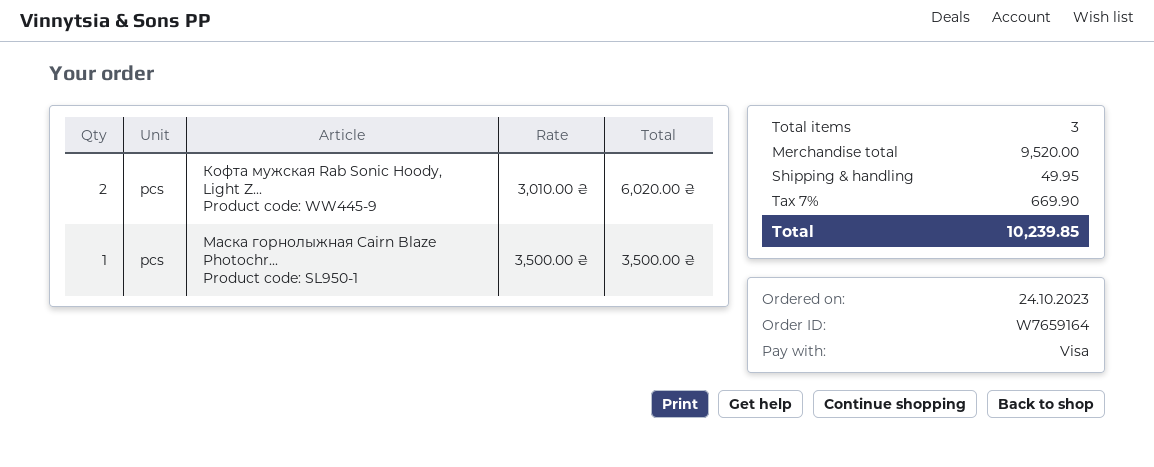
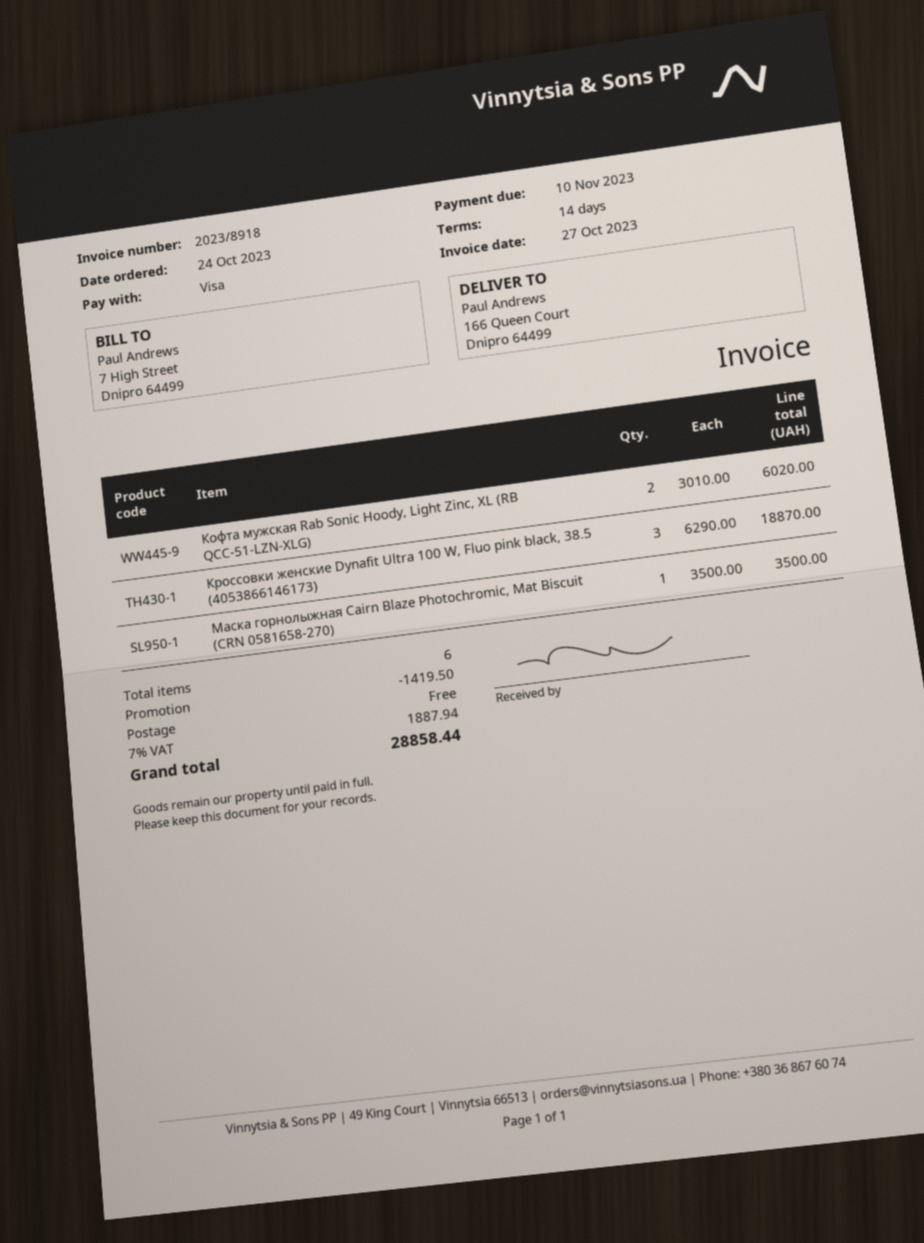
Кроссовки женские Dynafit Ultra 100 W, Fluo pink black, 38.5 (4053866146173): none -> 3 x 6290.00 = 18870.00
total quantity: 3 -> 6
discount: none -> 1419.50
shipping: 49.95 -> 0.00
tax: 7% = 669.90 -> 7% = 1887.94
total: 10239.85 -> 28858.44

